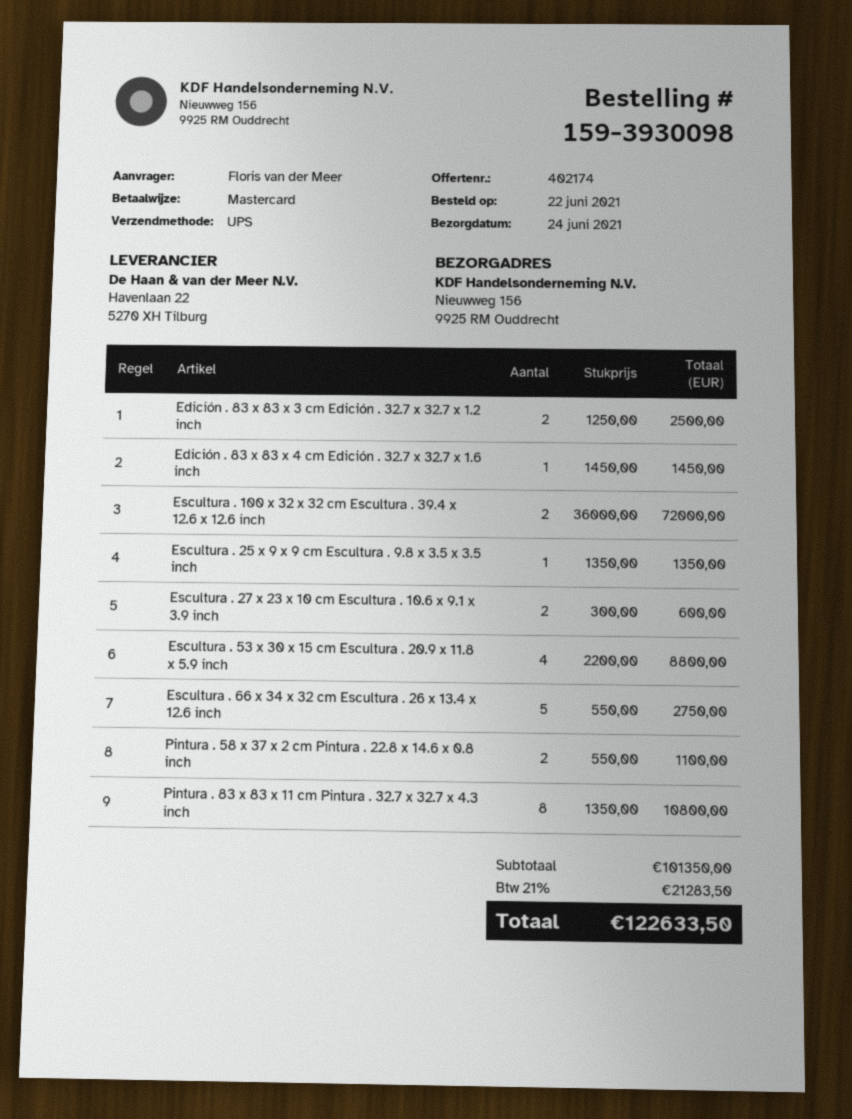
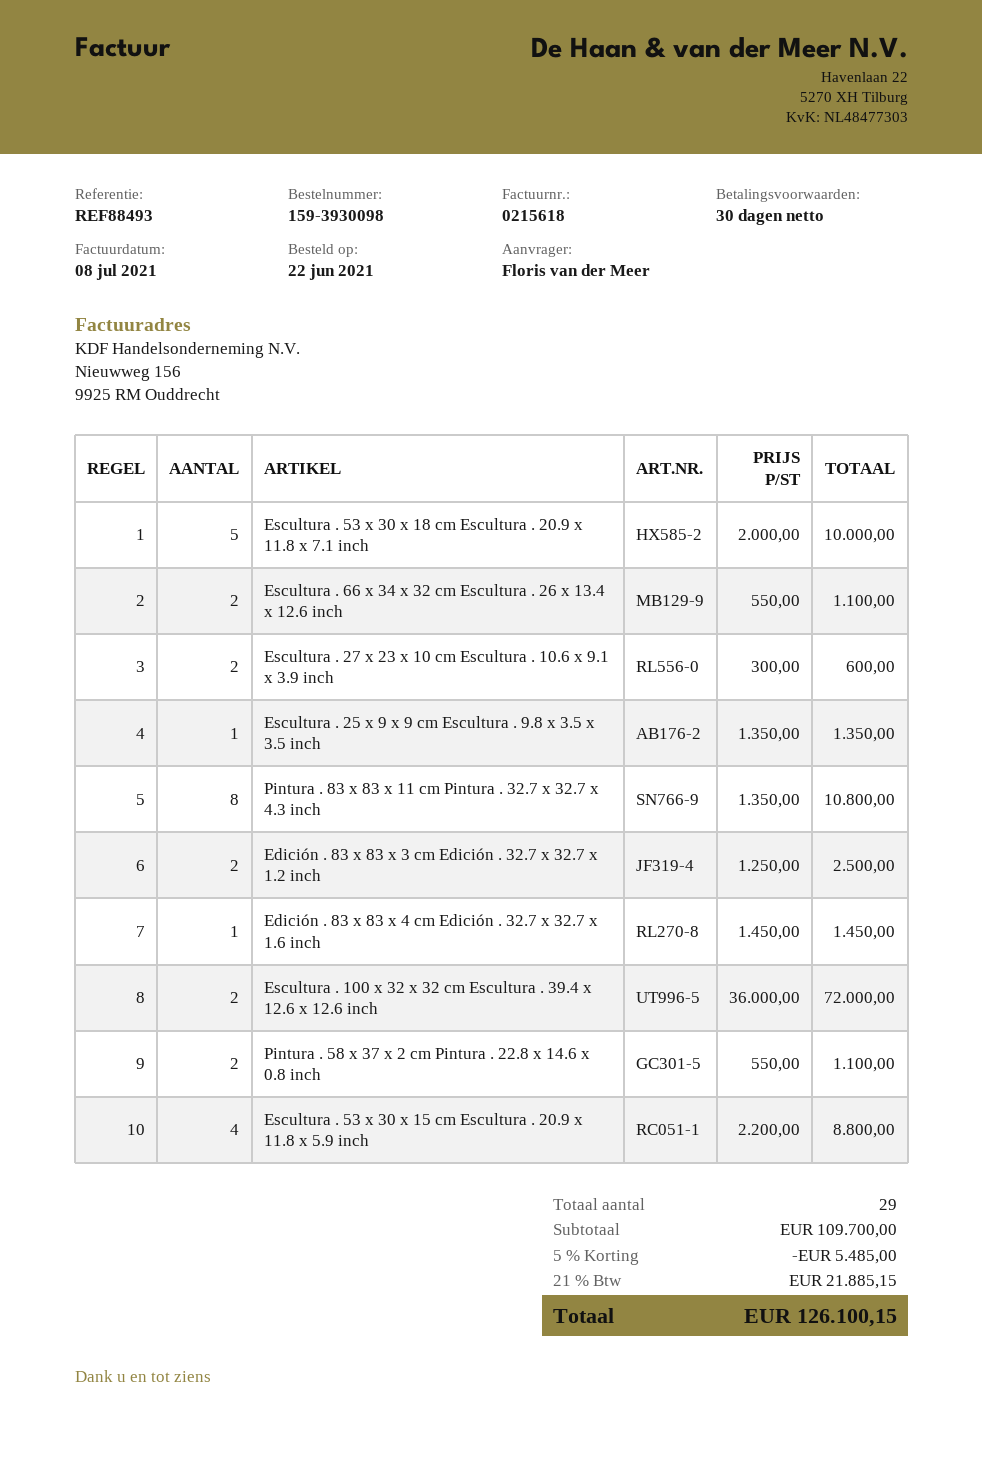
Escultura . 66 x 34 x 32 cm Escultura . 26 x 13.4 x 12.6 inch: 5 x 550.00 = 2750.00 -> 2 x 550.00 = 1100.00
Escultura . 53 x 30 x 18 cm Escultura . 20.9 x 11.8 x 7.1 inch: none -> 5 x 2000.00 = 10000.00
subtotal: 101350.00 -> 109700.00
discount: none -> 5% = 5485.00
tax: 21% = 21283.50 -> 21% = 21885.15
total: 122633.50 -> 126100.15

